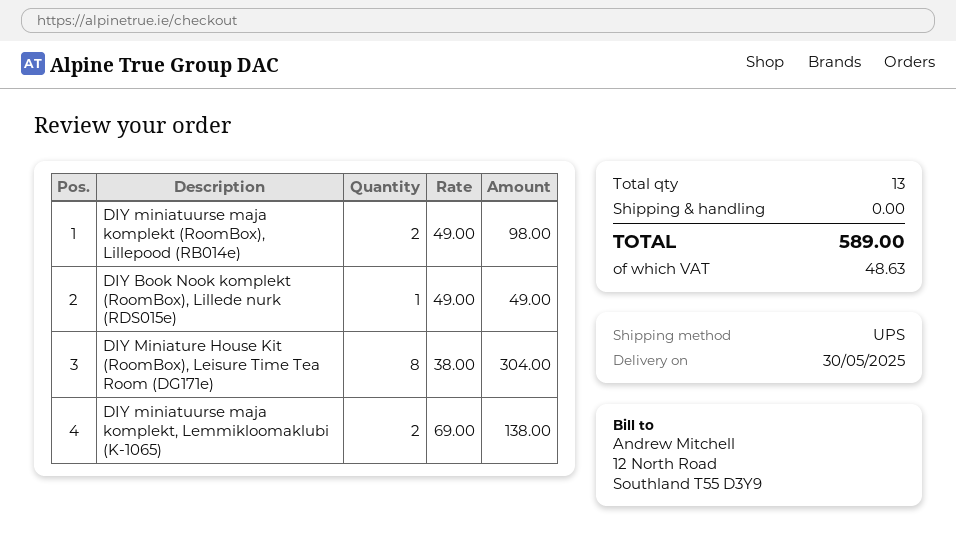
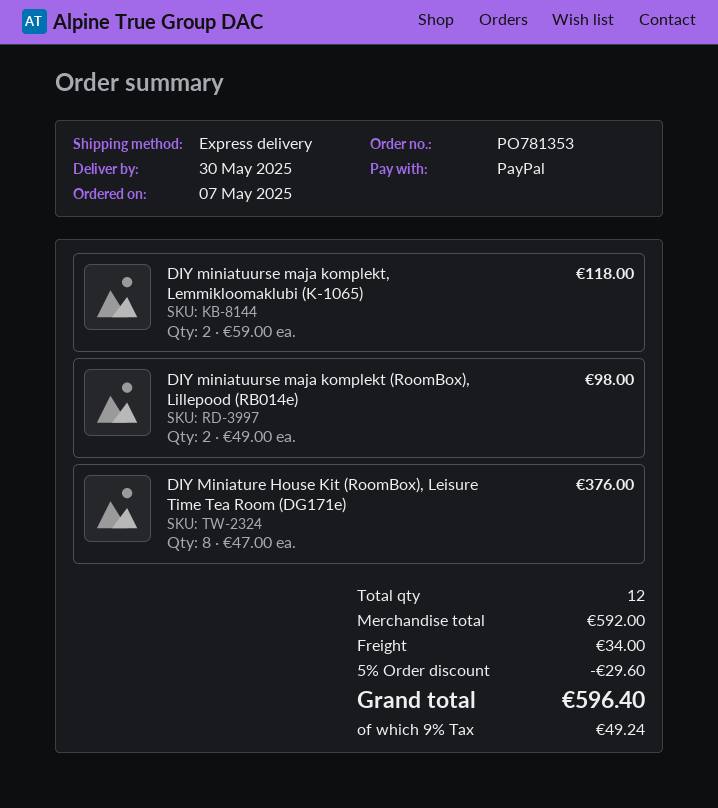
shipping method: UPS -> express
DIY Book Nook komplekt (RoomBox), Lillede nurk (RDS015e): 1 x 49.00 = 49.00 -> none
DIY Miniature House Kit (RoomBox), Leisure Time Tea Room (DG171e): 8 x 38.00 = 304.00 -> 8 x 47.00 = 376.00
DIY miniatuurse maja komplekt, Lemmikloomaklubi (K-1065): 2 x 69.00 = 138.00 -> 2 x 59.00 = 118.00
total quantity: 13 -> 12
discount: none -> 5% = 29.60
shipping: 0.00 -> 34.00
tax: 48.63 -> 49.24
total: 589.00 -> 596.40

